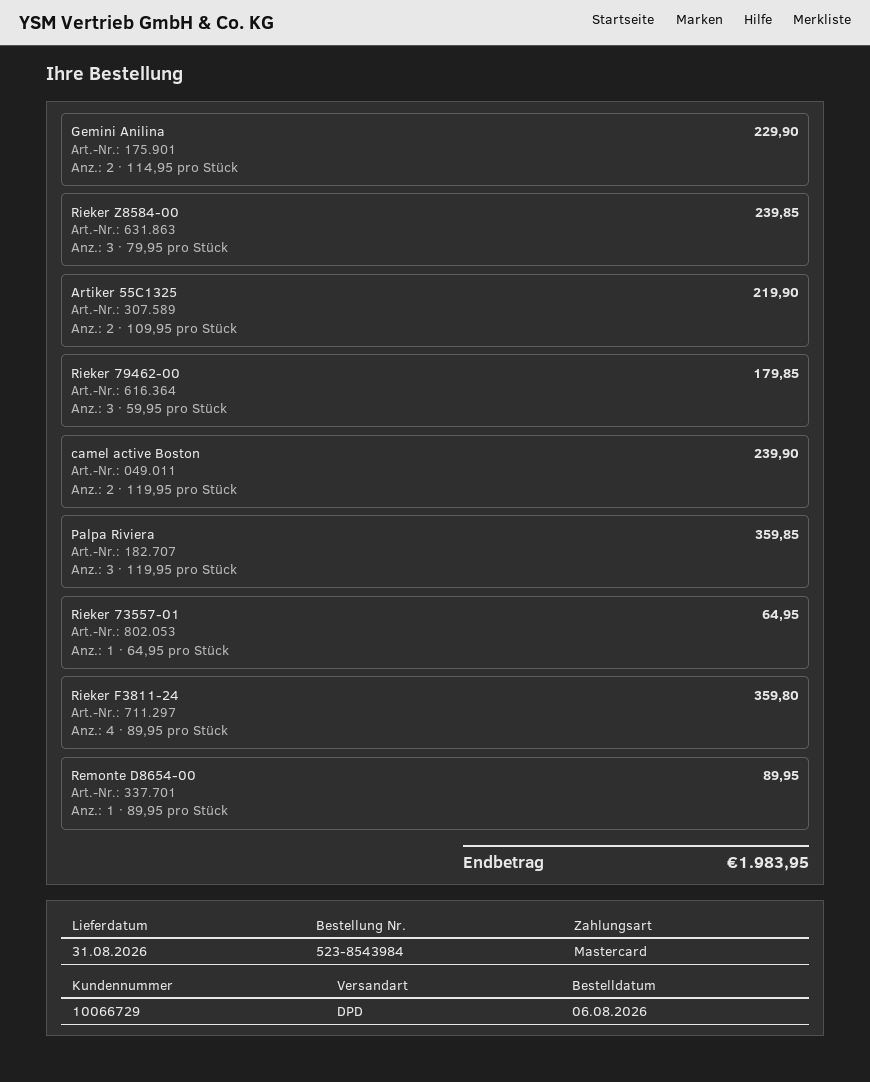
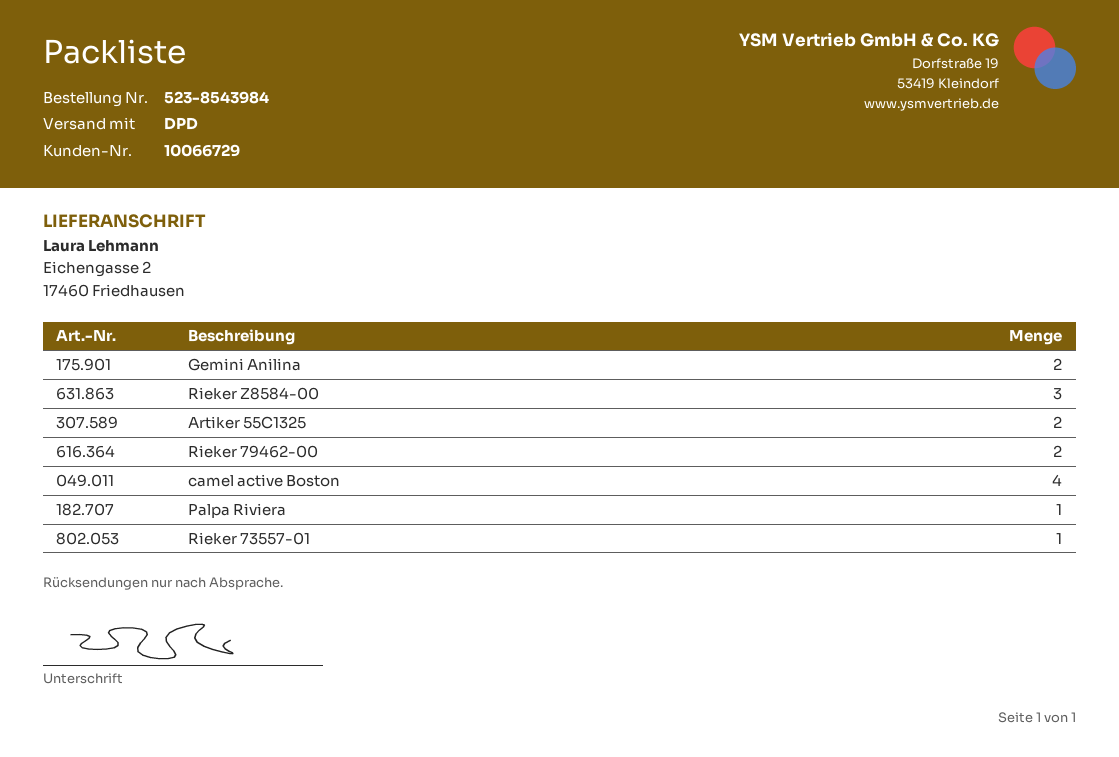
Rieker 79462-00: 3 -> 2
camel active Boston: 2 -> 4
Palpa Riviera: 3 -> 1
Rieker F3811-24: 4 -> none
Remonte D8654-00: 1 -> none

